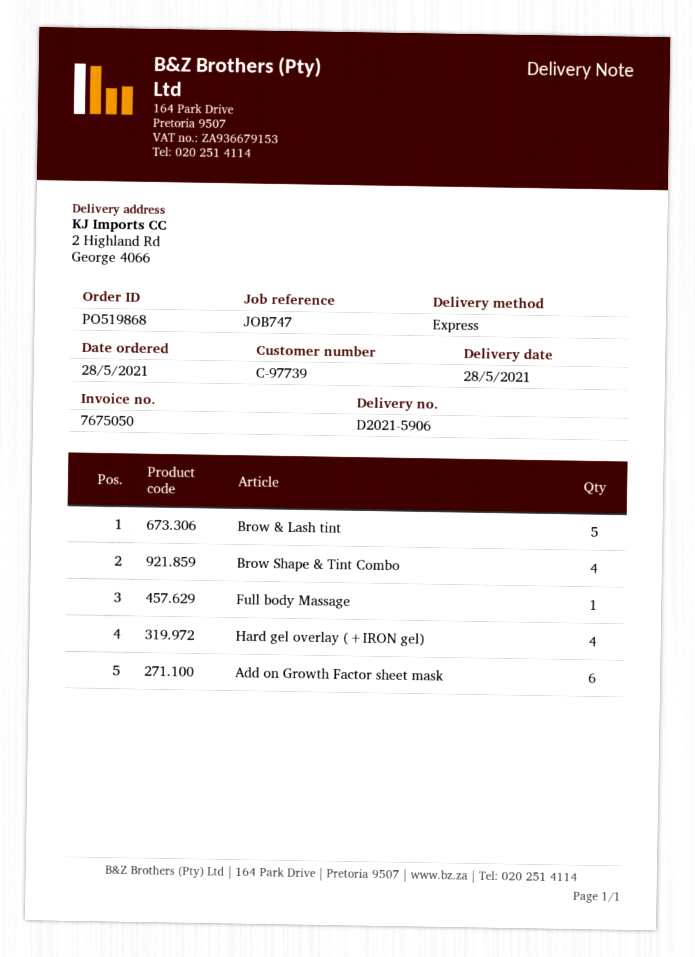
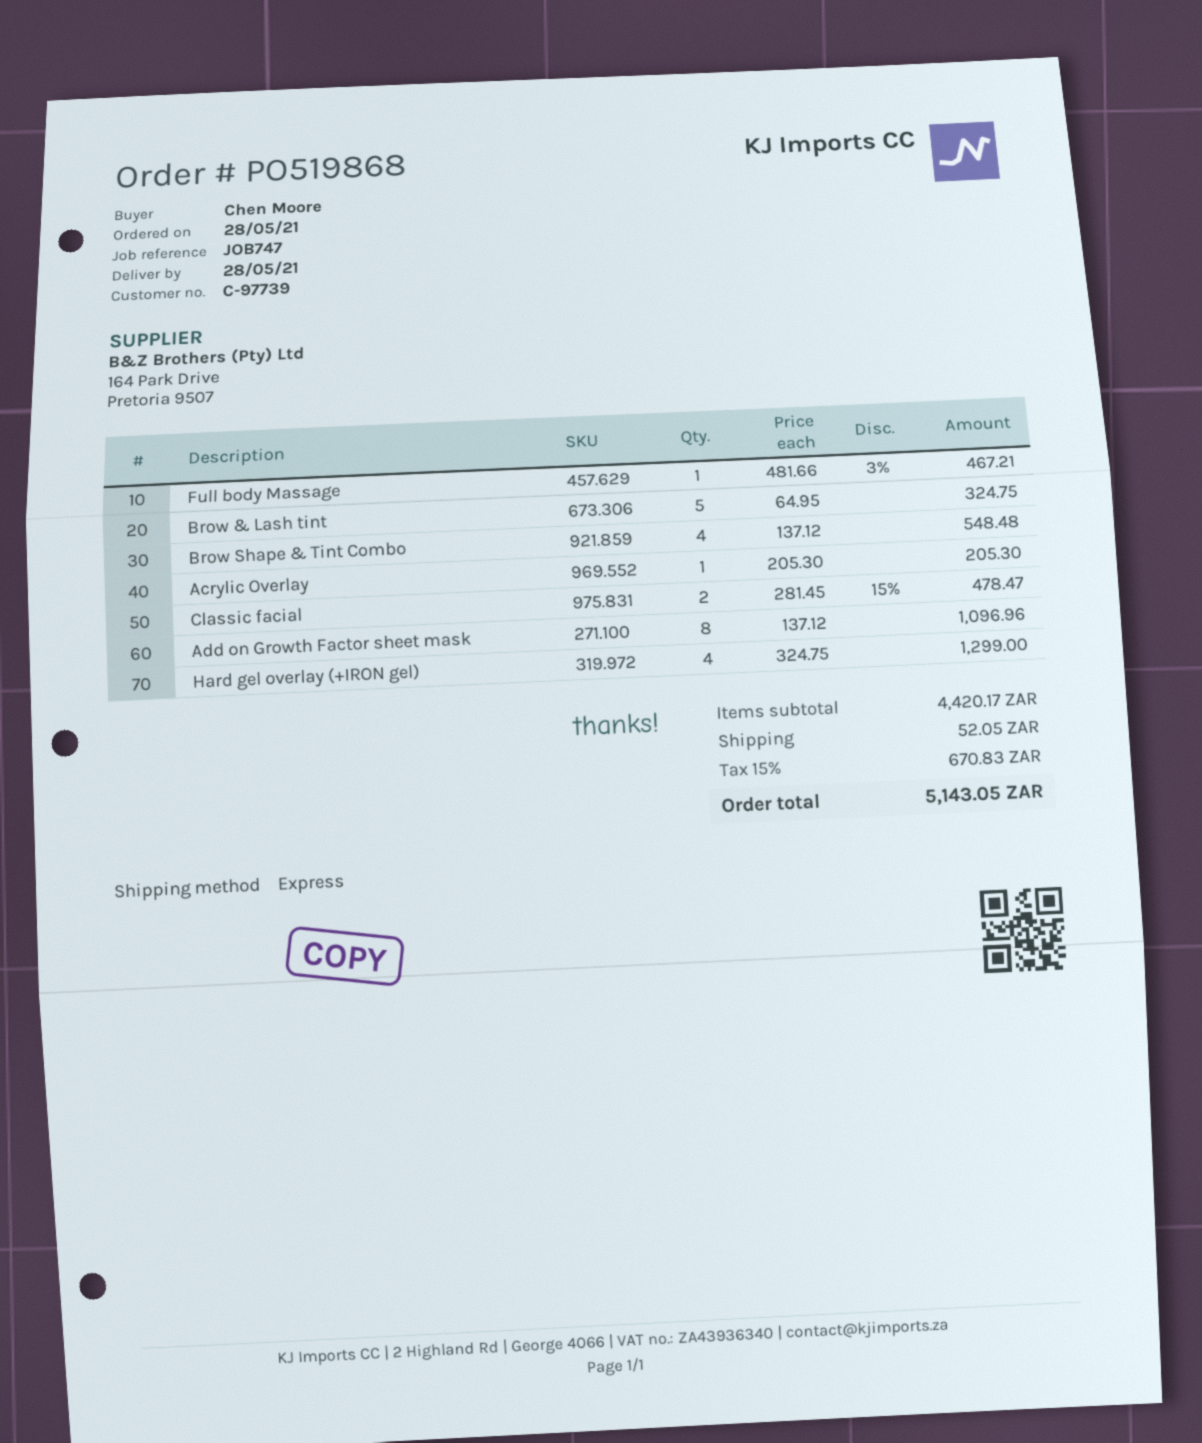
Add on Growth Factor sheet mask: 6 -> 8
Acrylic Overlay: none -> 1
Classic facial: none -> 2

